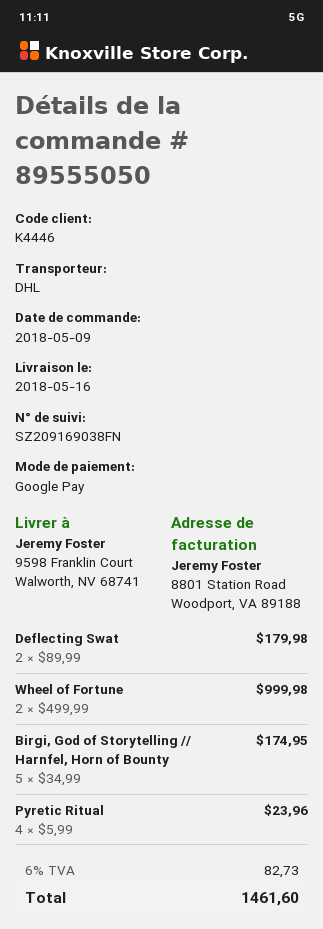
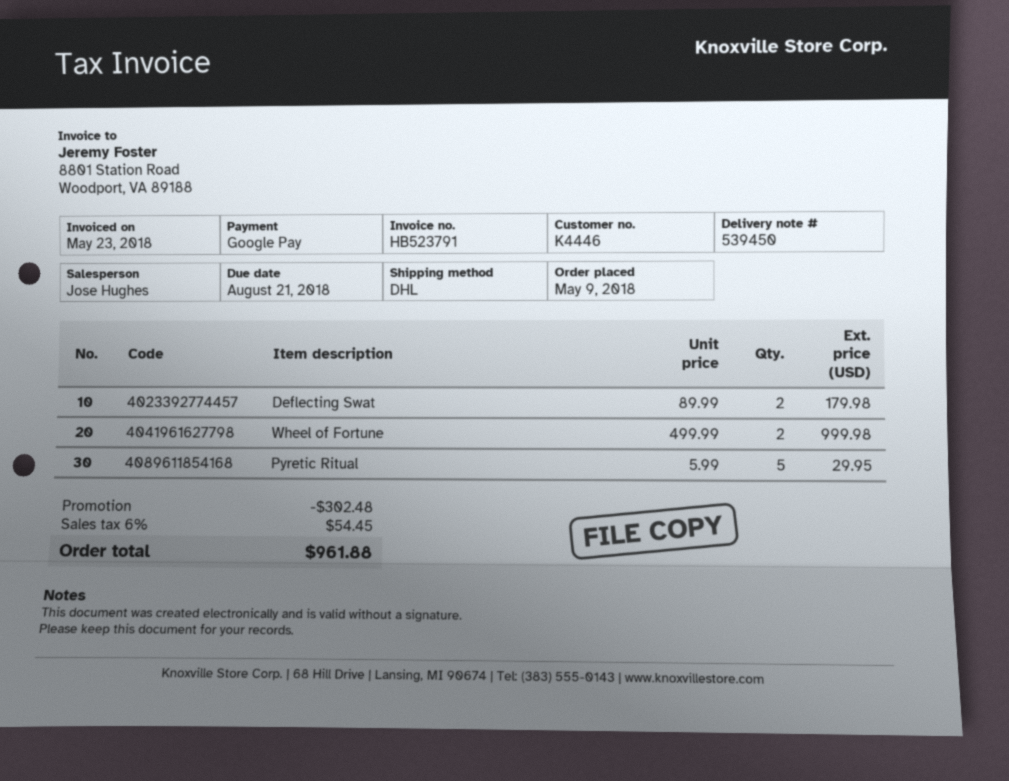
Birgi, God of Storytelling // Harnfel, Horn of Bounty: 5 x 34.99 = 174.95 -> none
Pyretic Ritual: 4 x 5.99 = 23.96 -> 5 x 5.99 = 29.95
discount: none -> 302.48
tax: 6% = 82.73 -> 6% = 54.45
total: 1461.60 -> 961.88

